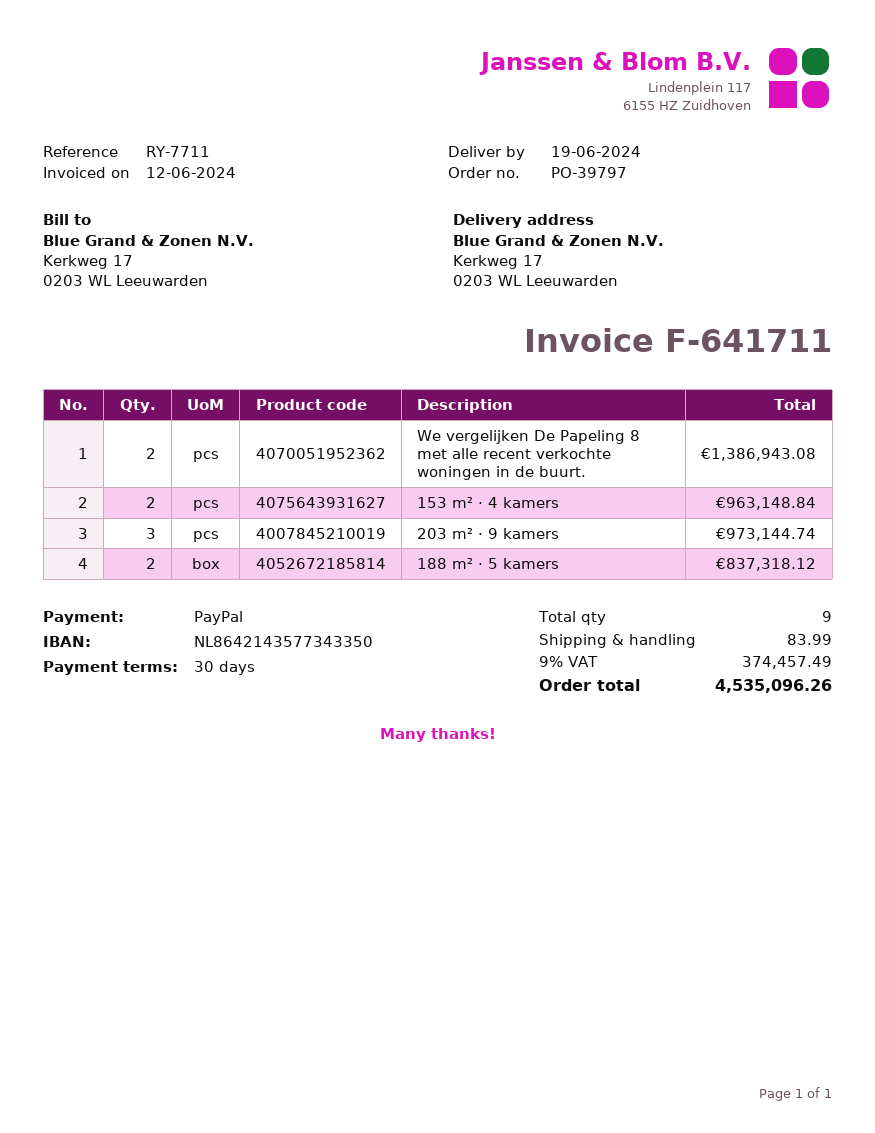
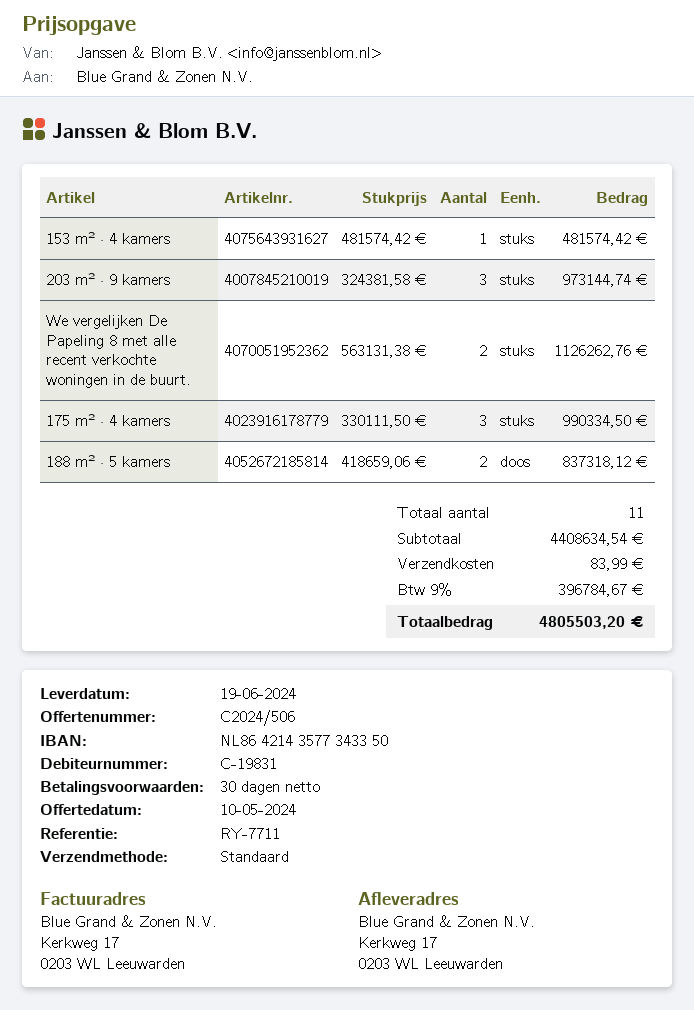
We vergelijken De Papeling 8 met alle recent verkochte woningen in de buurt.: 2 for 1386943.08 -> 2 for 1126262.76
153 m² · 4 kamers: 2 for 963148.84 -> 1 for 481574.42
175 m² · 4 kamers: none -> 3 for 990334.50
total quantity: 9 -> 11
tax: 9% = 374457.49 -> 9% = 396784.67
total: 4535096.26 -> 4805503.20

